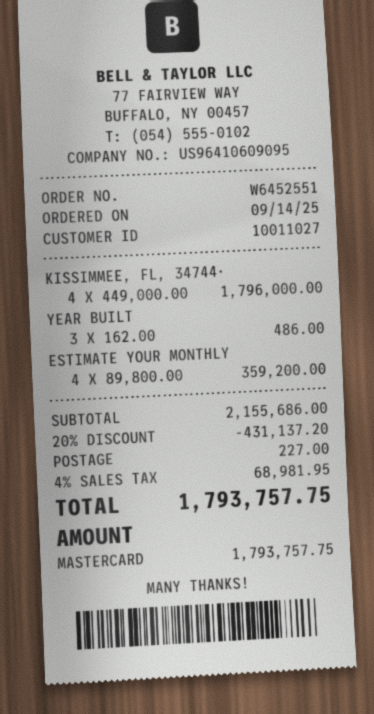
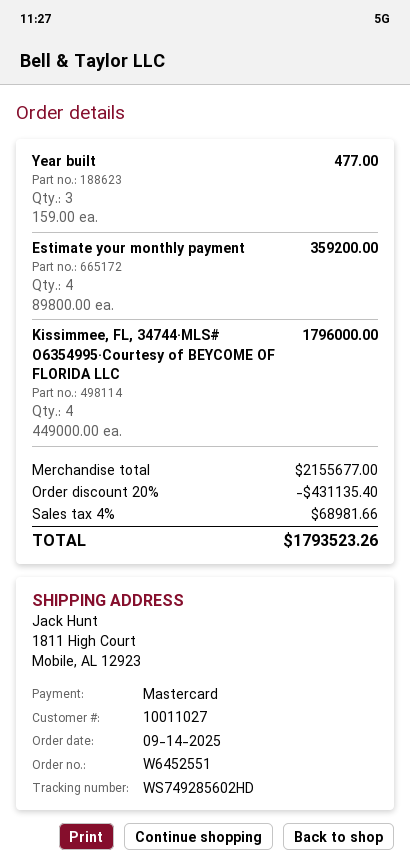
YEAR BUILT: 3 x 162.00 = 486.00 -> 3 x 159.00 = 477.00
subtotal: 2155686.00 -> 2155677.00
discount: 20% = 431137.20 -> 20% = 431135.40
shipping: 227.00 -> none
tax: 4% = 68981.95 -> 4% = 68981.66
total: 1793757.75 -> 1793523.26

